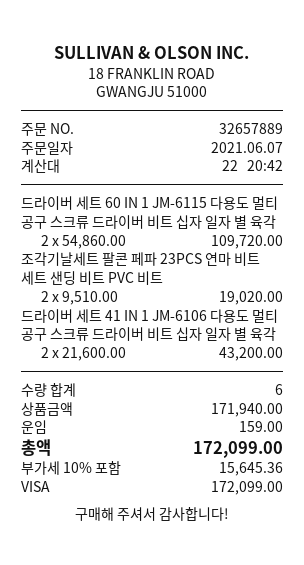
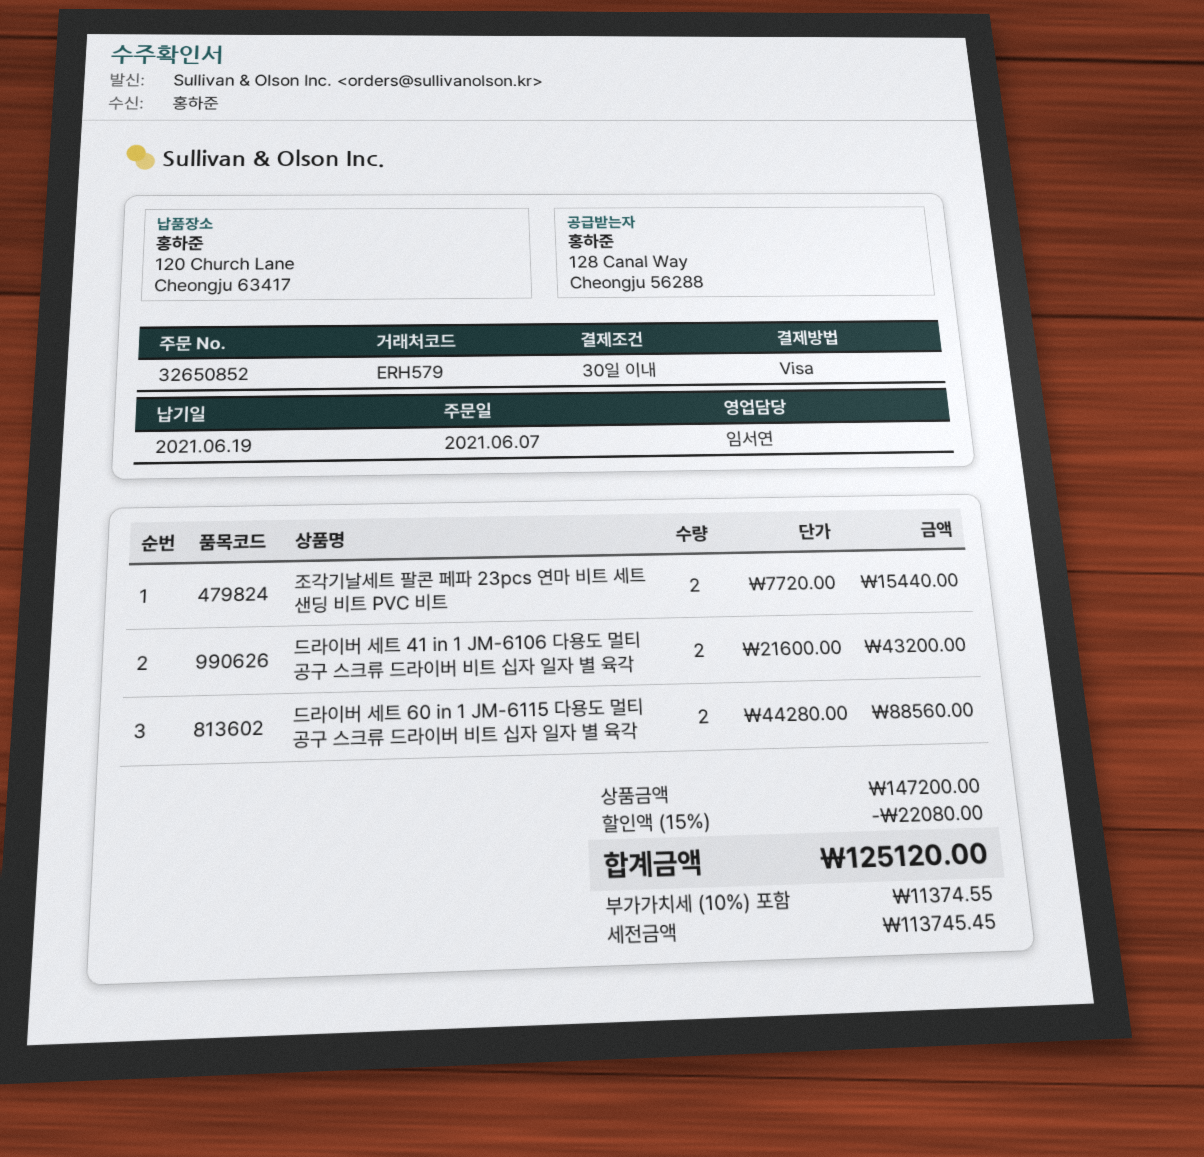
order number: 32657889 -> 32650852
드라이버 세트 60 IN 1 JM-6115 다용도 멀티 공구 스크류 드라이버 비트 십자 일자 별 육각: 2 x 54860.00 = 109720.00 -> 2 x 44280.00 = 88560.00
조각기날세트 팔콘 페파 23PCS 연마 비트 세트 샌딩 비트 PVC 비트: 2 x 9510.00 = 19020.00 -> 2 x 7720.00 = 15440.00
subtotal: 171940.00 -> 147200.00
discount: none -> 15% = 22080.00
shipping: 159.00 -> none
tax: 10% = 15645.36 -> 10% = 11374.55
total: 172099.00 -> 125120.00

